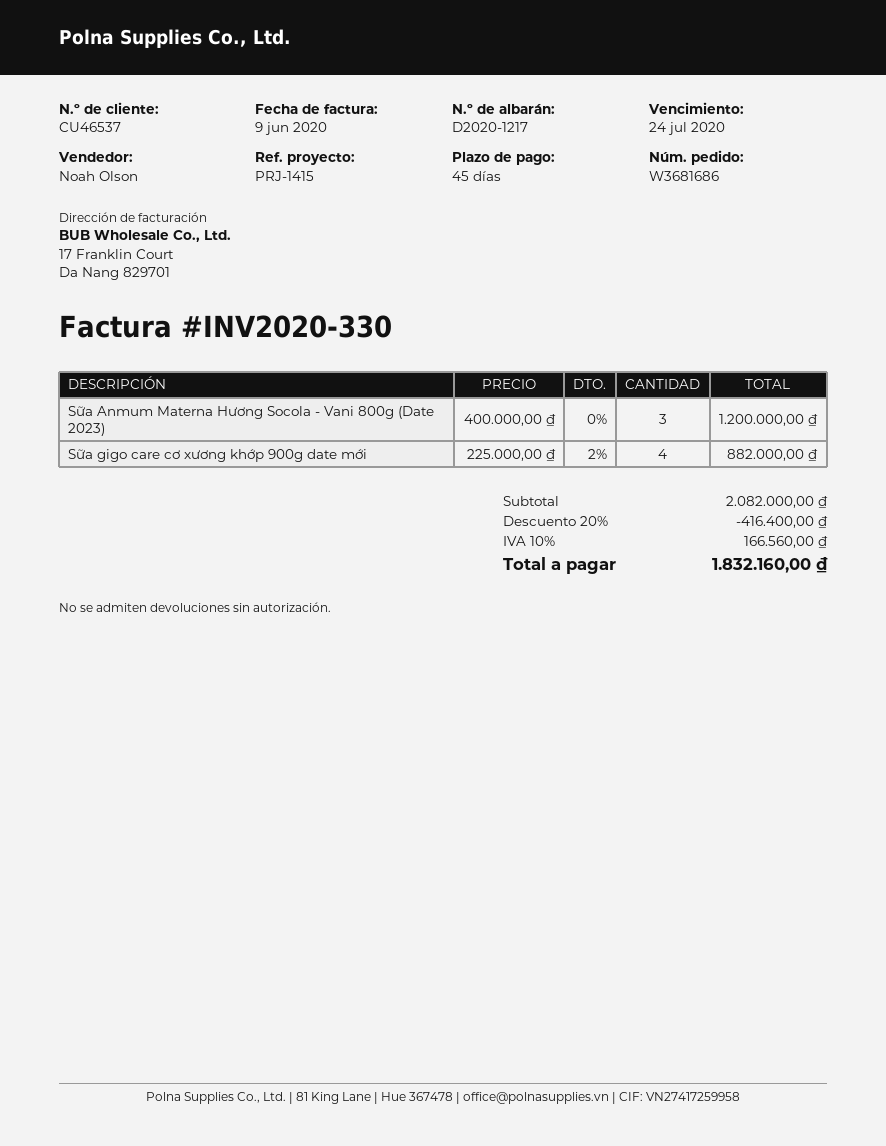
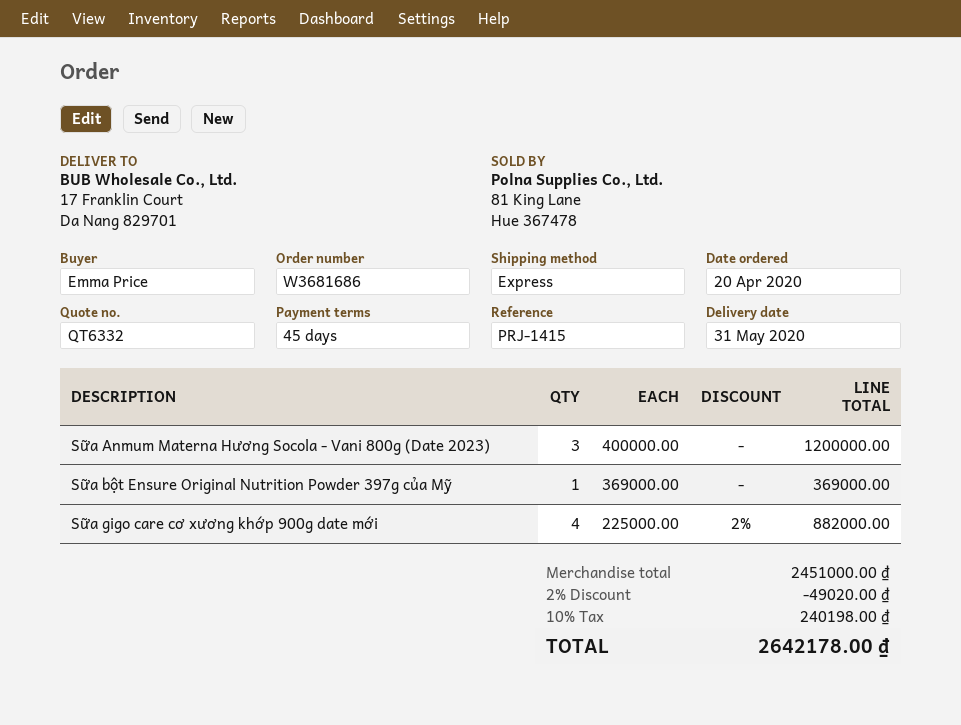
Sữa bột Ensure Original Nutrition Powder 397g của Mỹ: none -> 1 x 369000.00 = 369000.00
subtotal: 2082000.00 -> 2451000.00
discount: 20% = 416400.00 -> 2% = 49020.00
tax: 10% = 166560.00 -> 10% = 240198.00
total: 1832160.00 -> 2642178.00

